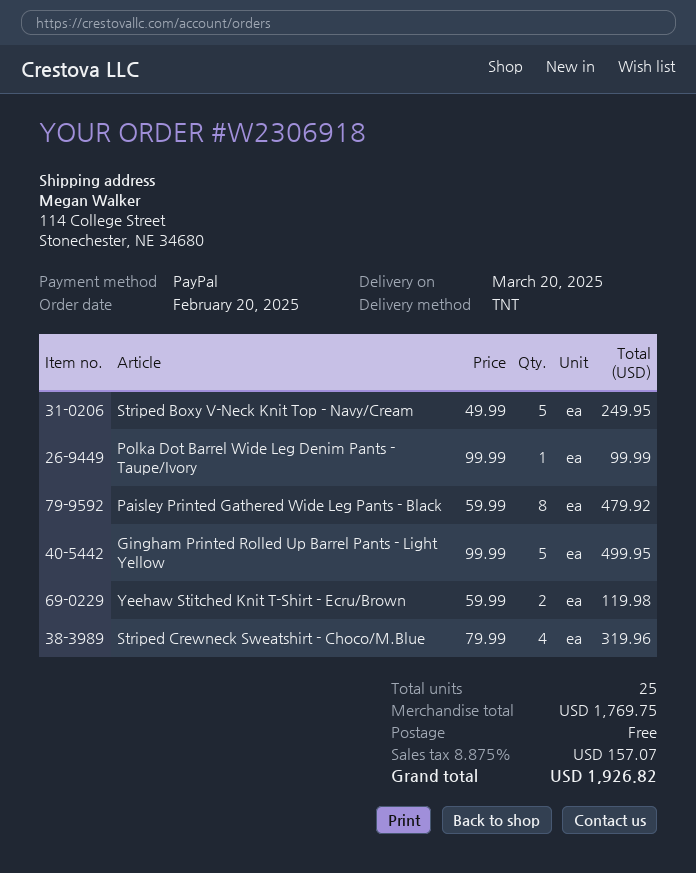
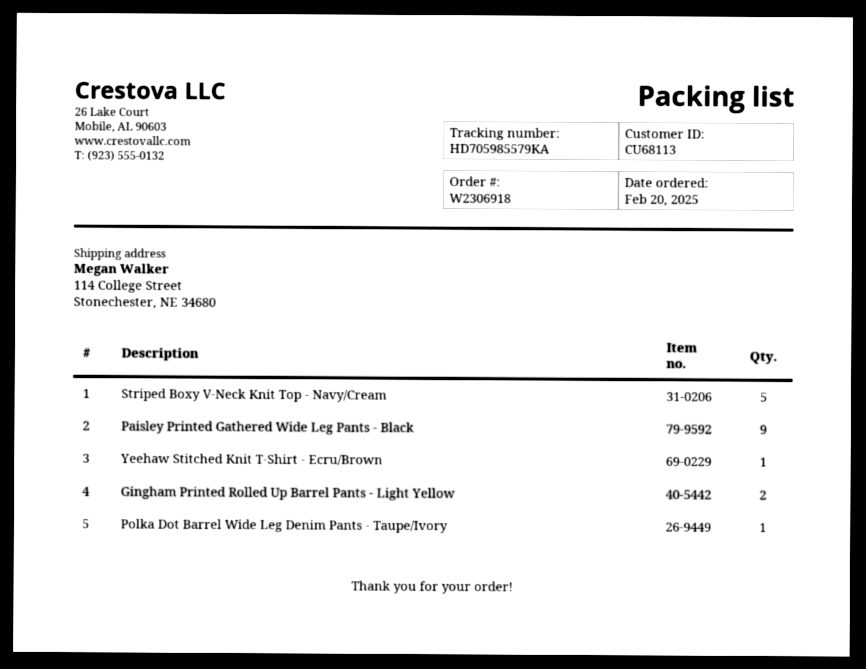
Paisley Printed Gathered Wide Leg Pants - Black: 8 -> 9
Gingham Printed Rolled Up Barrel Pants - Light Yellow: 5 -> 2
Yeehaw Stitched Knit T-Shirt - Ecru/Brown: 2 -> 1
Striped Crewneck Sweatshirt - Choco/M.Blue: 4 -> none

